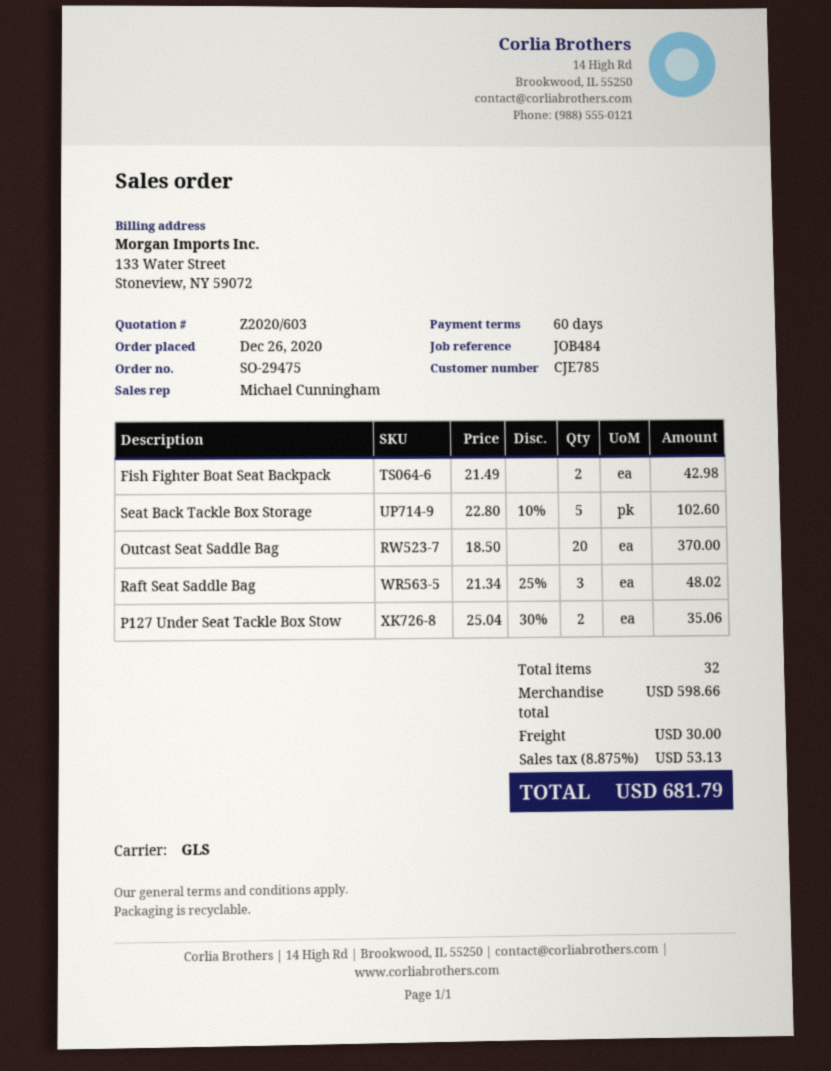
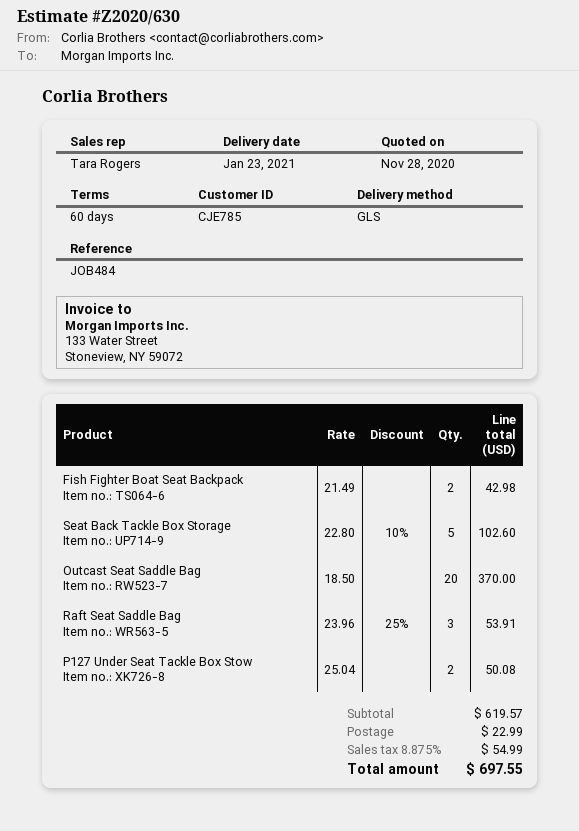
quote number: Z2020/603 -> Z2020/630
sales rep: Michael Cunningham -> Tara Rogers
Raft Seat Saddle Bag: 3 x 21.34 - 25% = 48.02 -> 3 x 23.96 - 25% = 53.91
P127 Under Seat Tackle Box Stow: 2 x 25.04 - 30% = 35.06 -> 2 x 25.04 = 50.08
subtotal: 598.66 -> 619.57
shipping: 30.00 -> 22.99
tax: 8.875% = 53.13 -> 8.875% = 54.99
total: 681.79 -> 697.55

